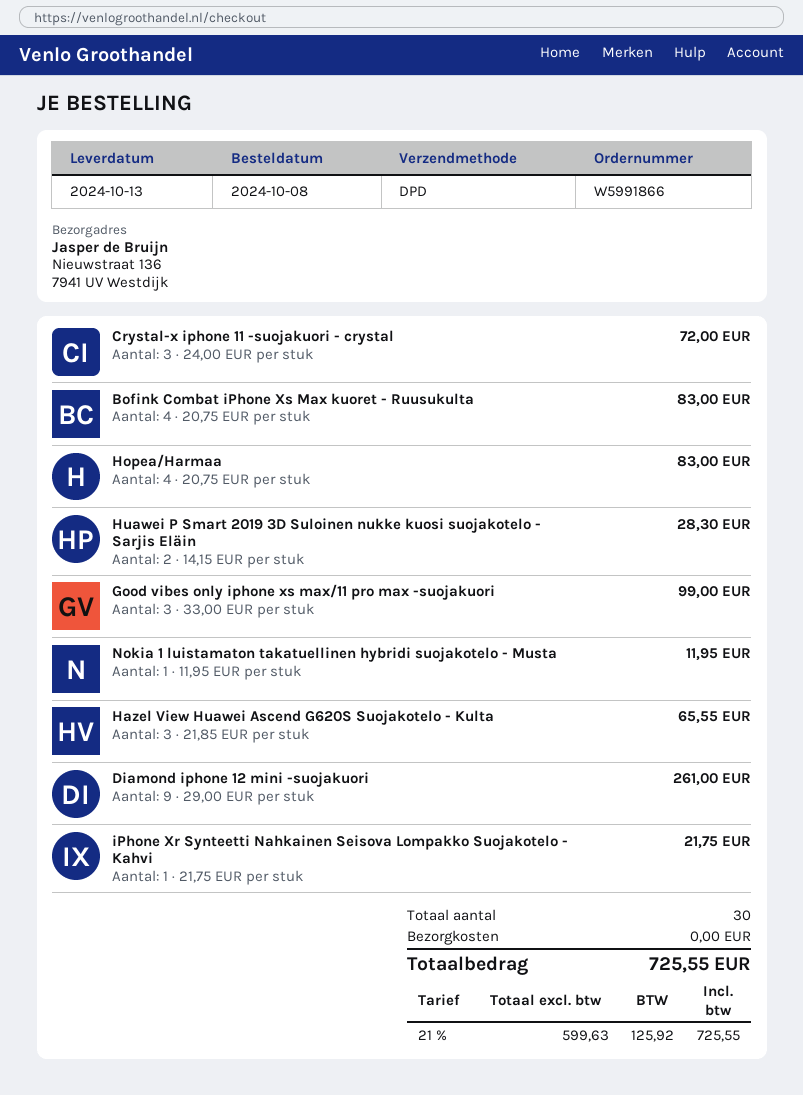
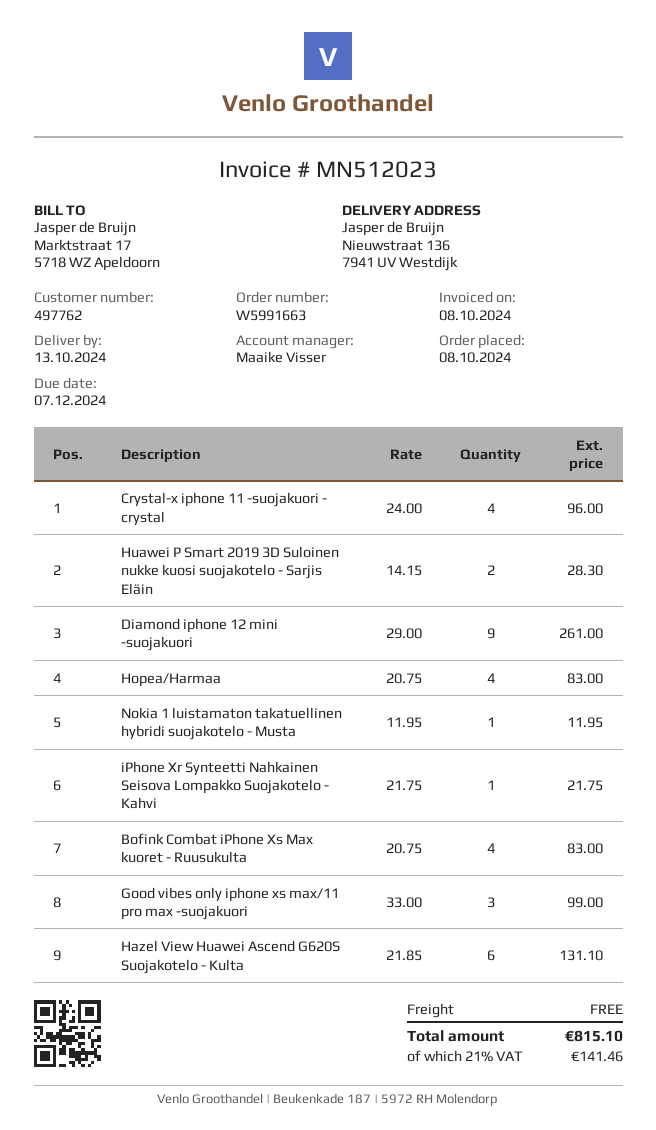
order number: W5991866 -> W5991663
Crystal-x iphone 11 -suojakuori - crystal: 3 x 24.00 = 72.00 -> 4 x 24.00 = 96.00
Hazel View Huawei Ascend G620S Suojakotelo - Kulta: 3 x 21.85 = 65.55 -> 6 x 21.85 = 131.10
tax: 21% = 125.92 -> 21% = 141.46
total: 725.55 -> 815.10

